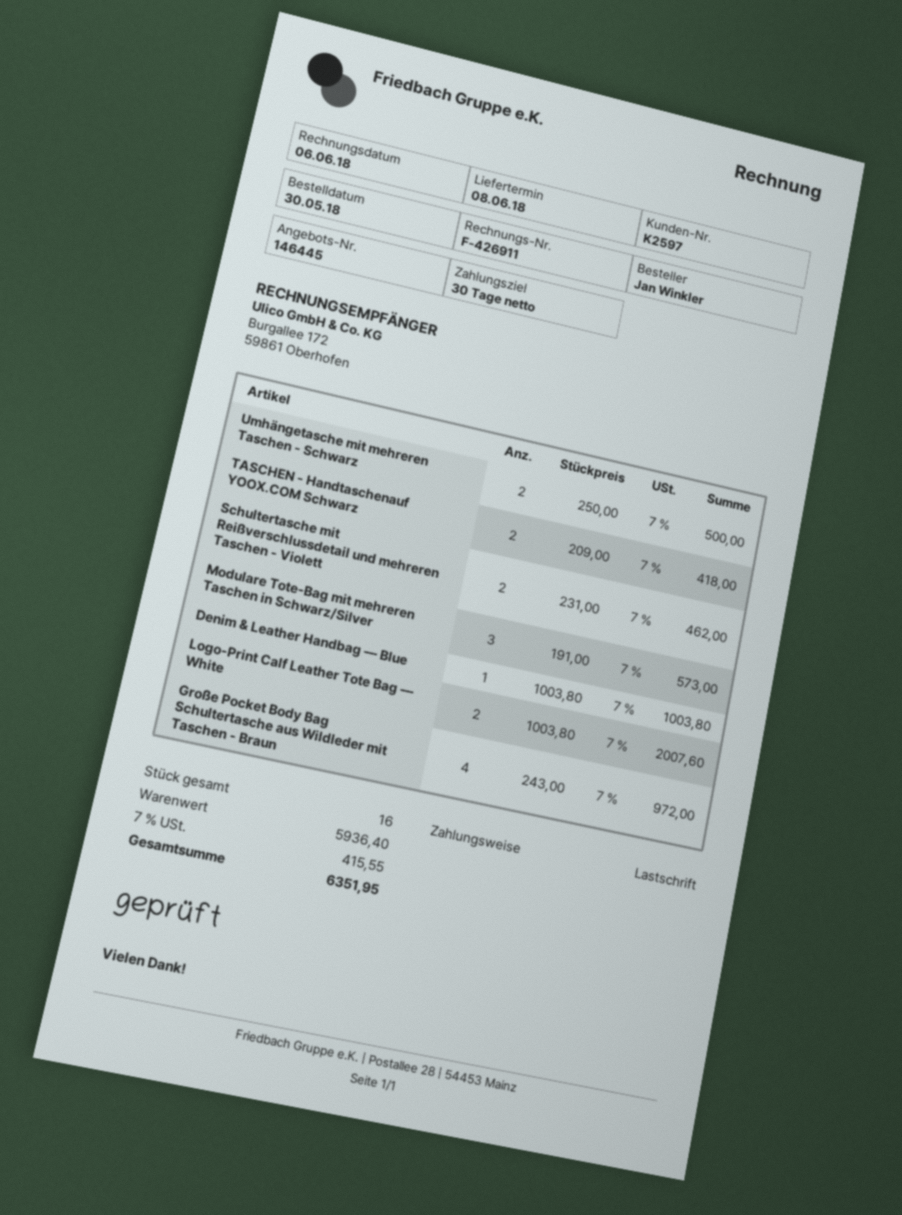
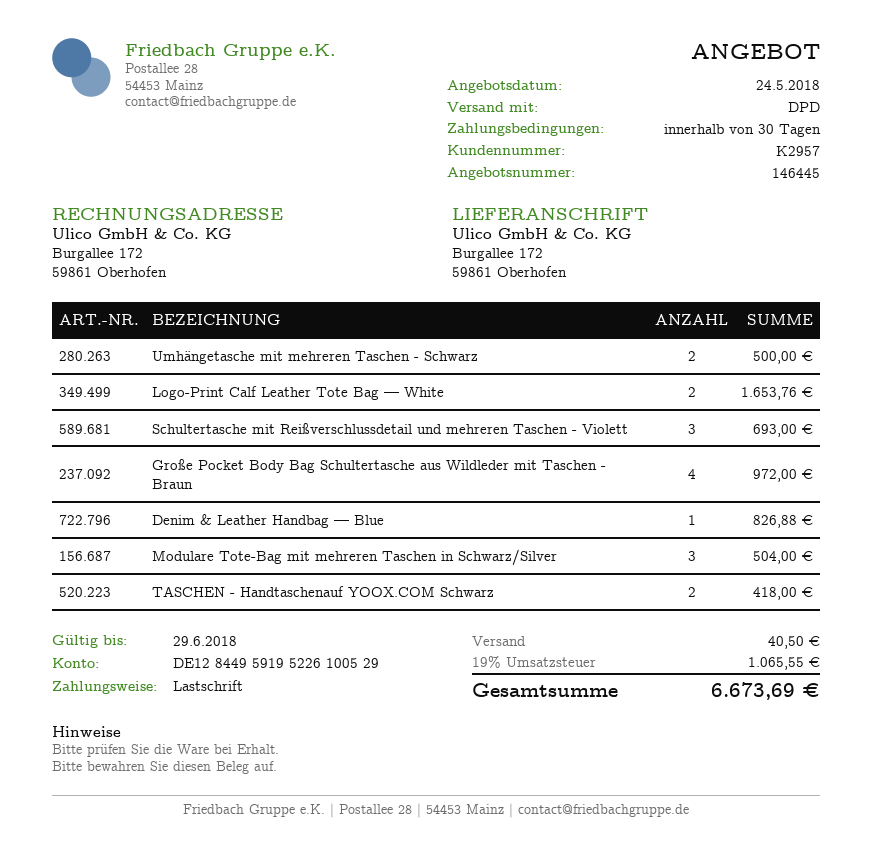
customer number: K2597 -> K2957
Schultertasche mit Reißverschlussdetail und mehreren Taschen - Violett: 2 for 462.00 -> 3 for 693.00
Modulare Tote-Bag mit mehreren Taschen in Schwarz/Silver: 3 for 573.00 -> 3 for 504.00
Denim & Leather Handbag — Blue: 1 for 1003.80 -> 1 for 826.88
Logo-Print Calf Leather Tote Bag — White: 2 for 2007.60 -> 2 for 1653.76
shipping: none -> 40.50
tax: 7% = 415.55 -> 19% = 1065.55
total: 6351.95 -> 6673.69

